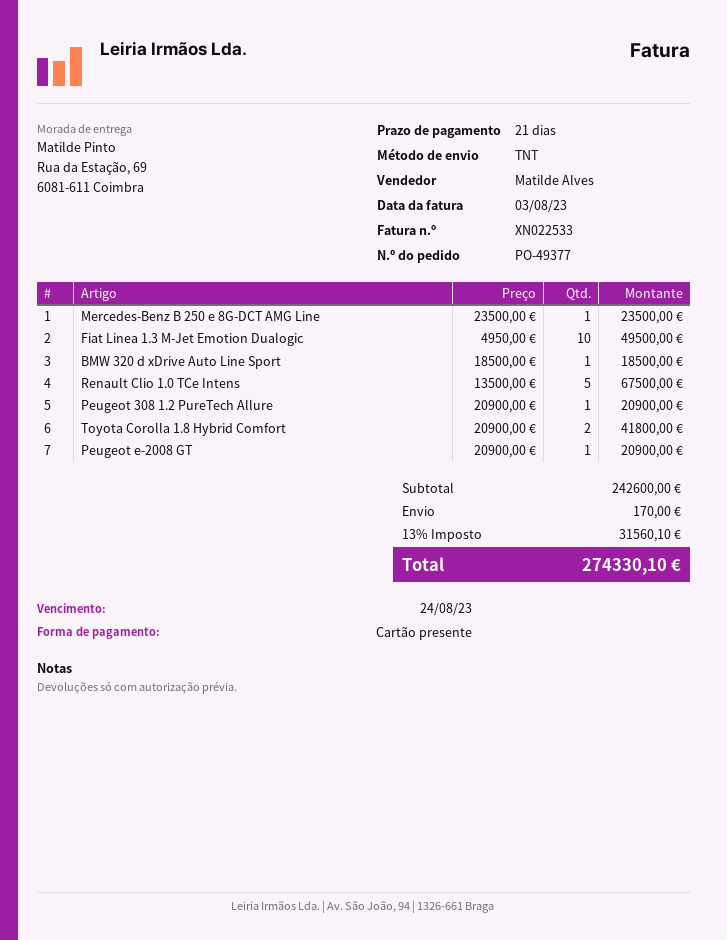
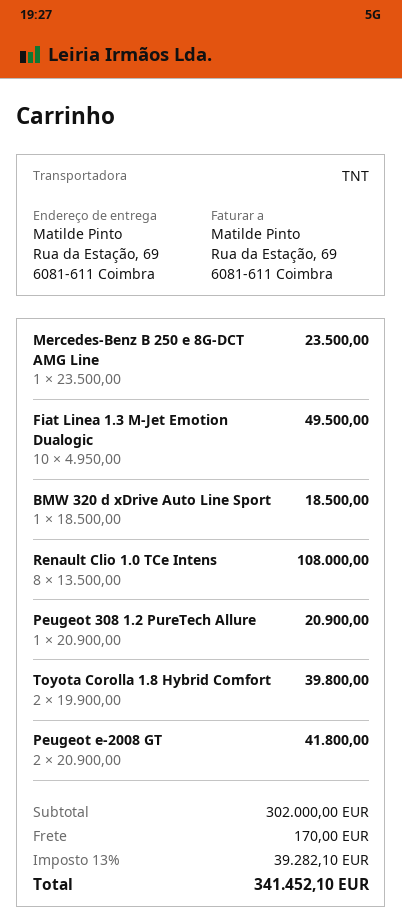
Renault Clio 1.0 TCe Intens: 5 x 13500.00 = 67500.00 -> 8 x 13500.00 = 108000.00
Toyota Corolla 1.8 Hybrid Comfort: 2 x 20900.00 = 41800.00 -> 2 x 19900.00 = 39800.00
Peugeot e-2008 GT: 1 x 20900.00 = 20900.00 -> 2 x 20900.00 = 41800.00
subtotal: 242600.00 -> 302000.00
tax: 13% = 31560.10 -> 13% = 39282.10
total: 274330.10 -> 341452.10

